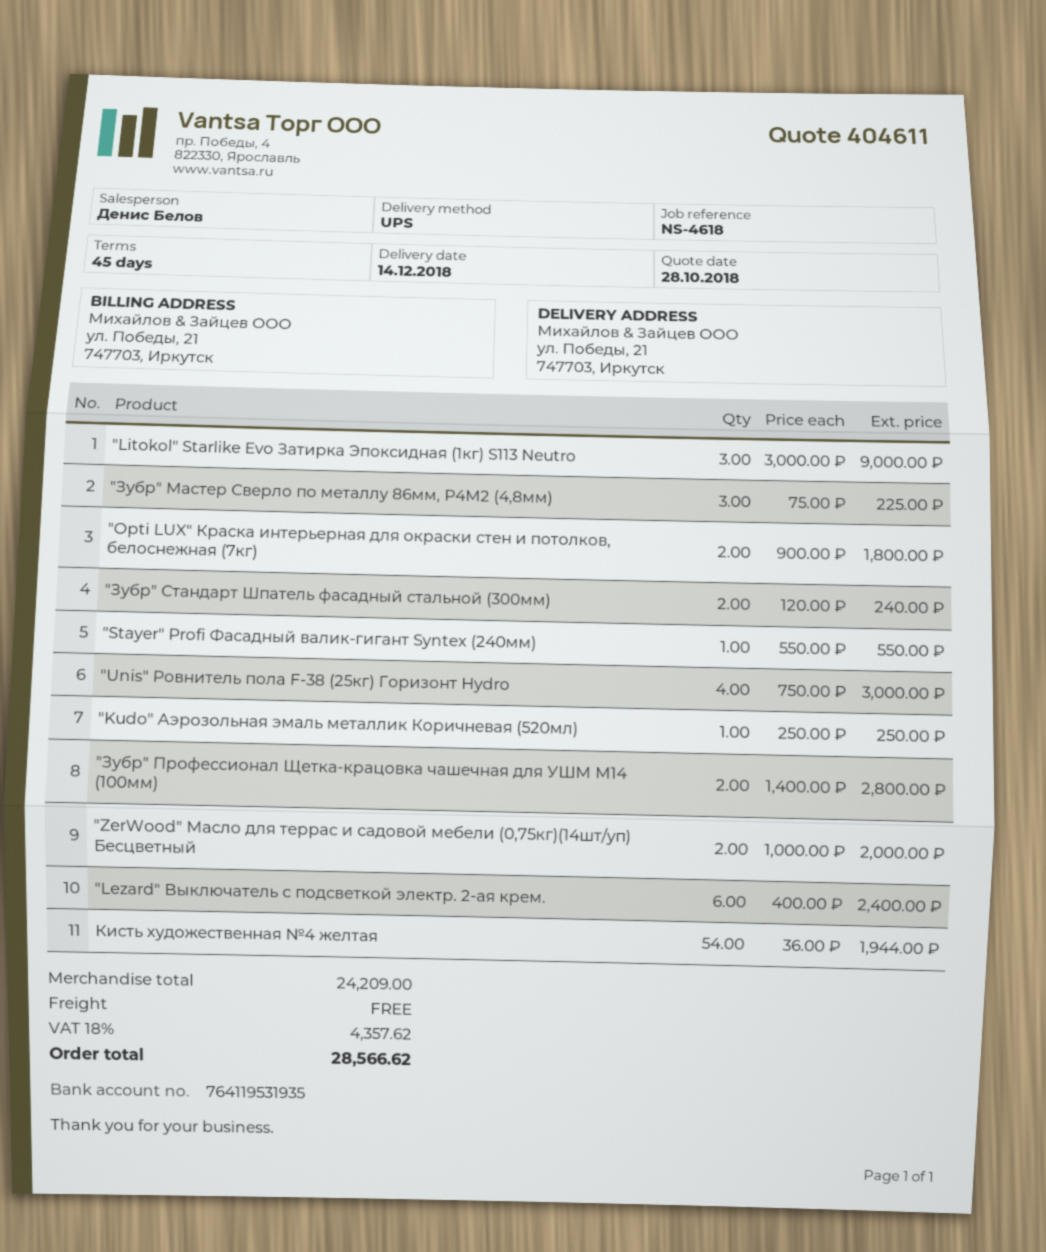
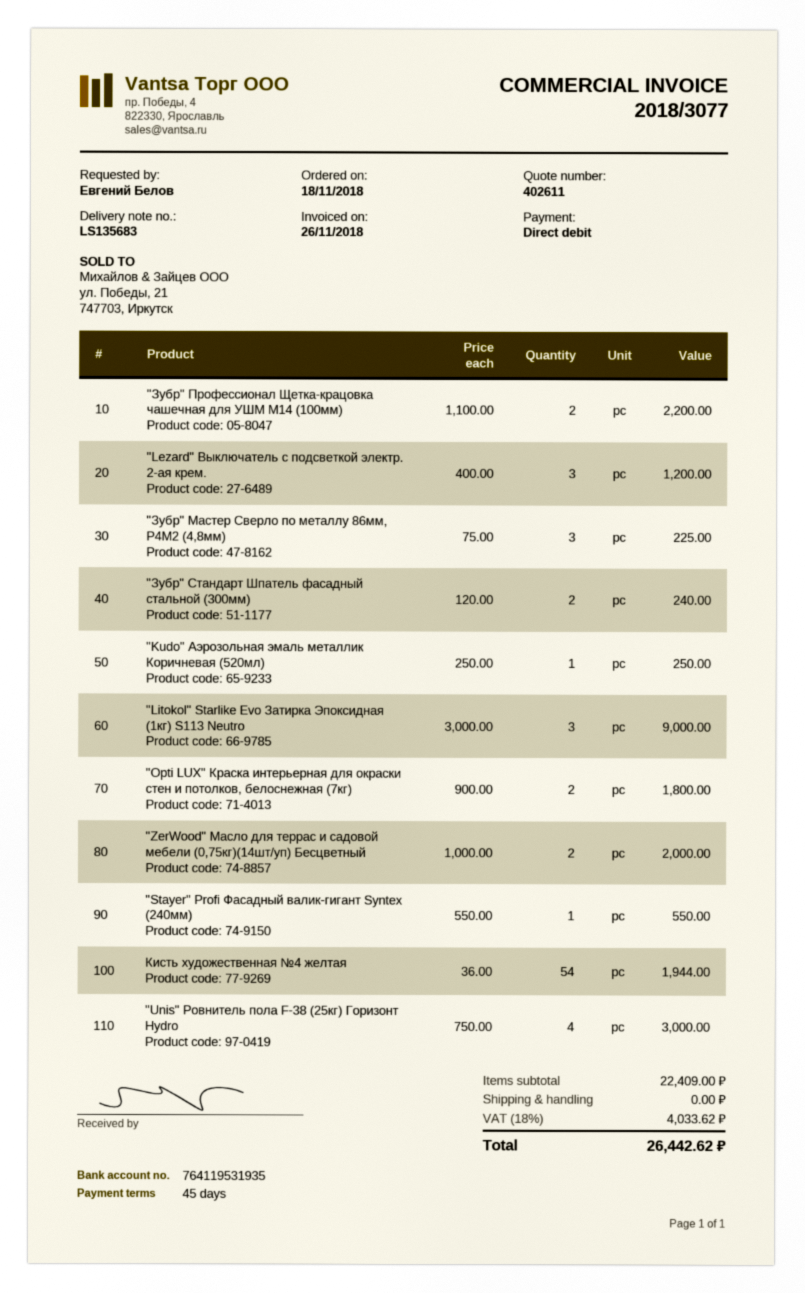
quote number: 404611 -> 402611
"Зубр" Профессионал Щетка-крацовка чашечная для УШМ М14 (100мм): 2 x 1400.00 = 2800.00 -> 2 x 1100.00 = 2200.00
"Lezard" Выключатель с подсветкой электр. 2-ая крем.: 6 x 400.00 = 2400.00 -> 3 x 400.00 = 1200.00
subtotal: 24209.00 -> 22409.00
tax: 18% = 4357.62 -> 18% = 4033.62
total: 28566.62 -> 26442.62

